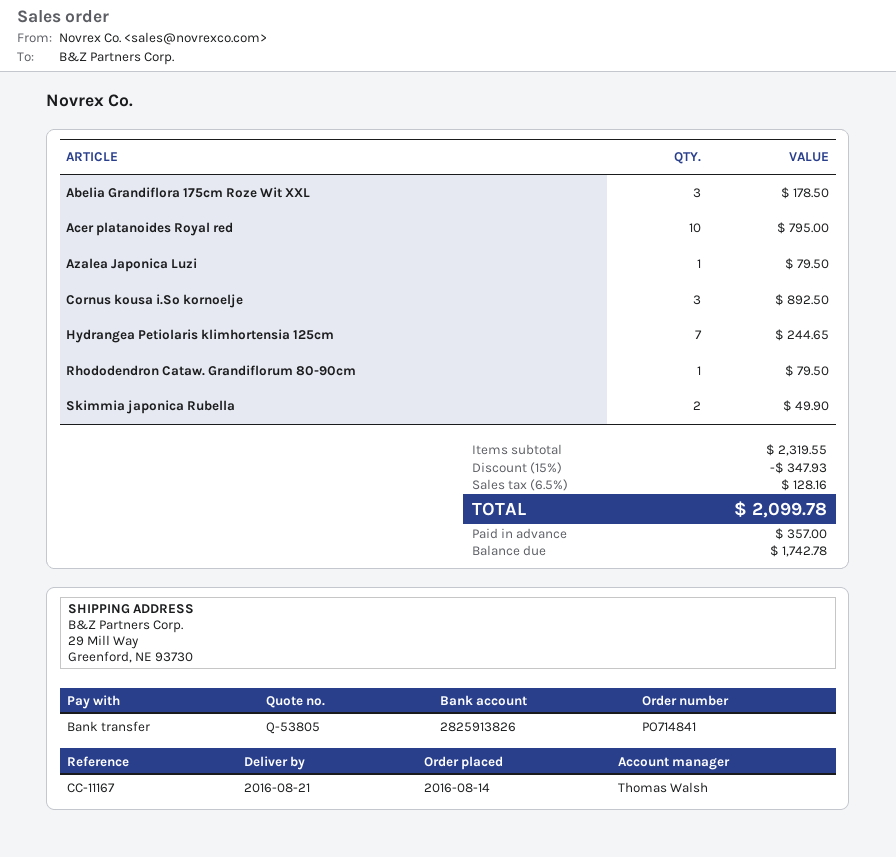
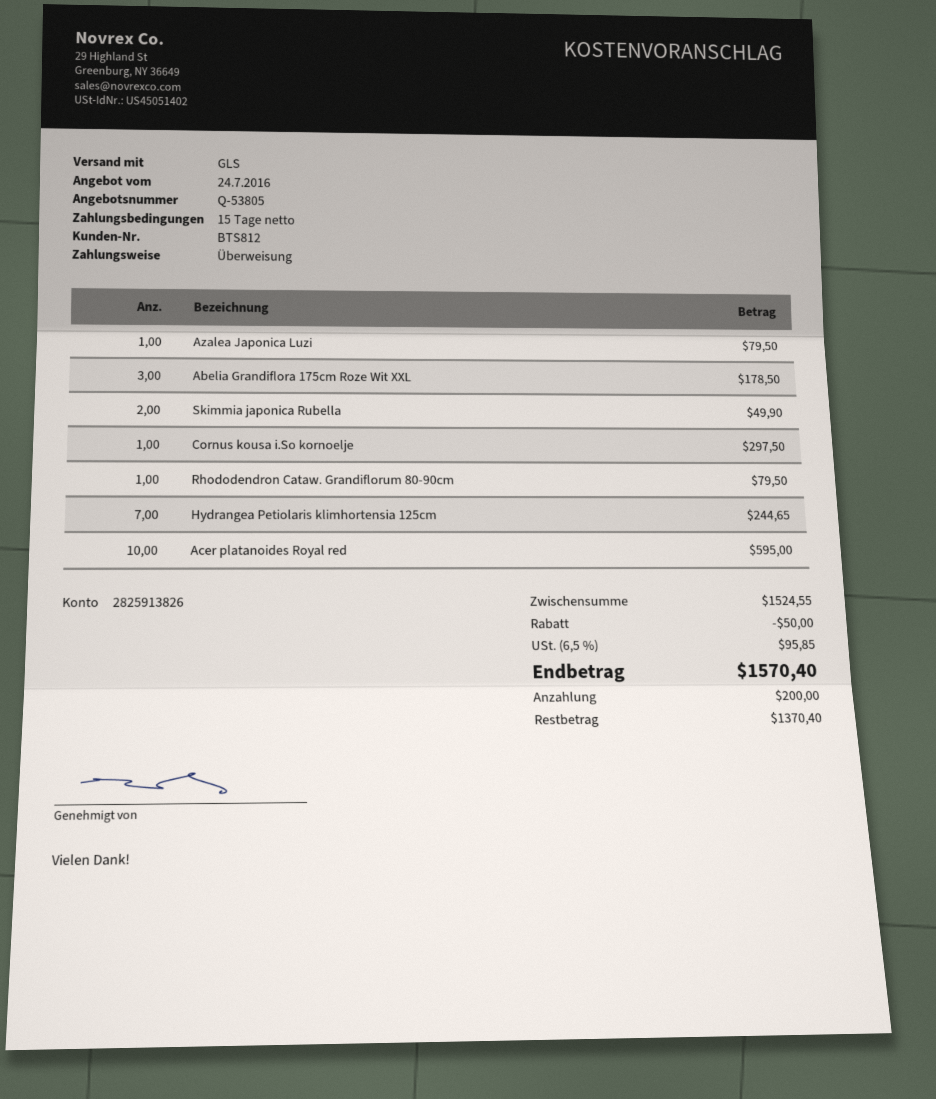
Acer platanoides Royal red: 10 for 795.00 -> 10 for 595.00
Cornus kousa i.So kornoelje: 3 for 892.50 -> 1 for 297.50
subtotal: 2319.55 -> 1524.55
discount: 347.93 -> 50.00
tax: 6.5% = 128.16 -> 6.5% = 95.85
total: 2099.78 -> 1570.40
deposit: 357.00 -> 200.00
balance: 1742.78 -> 1370.40

